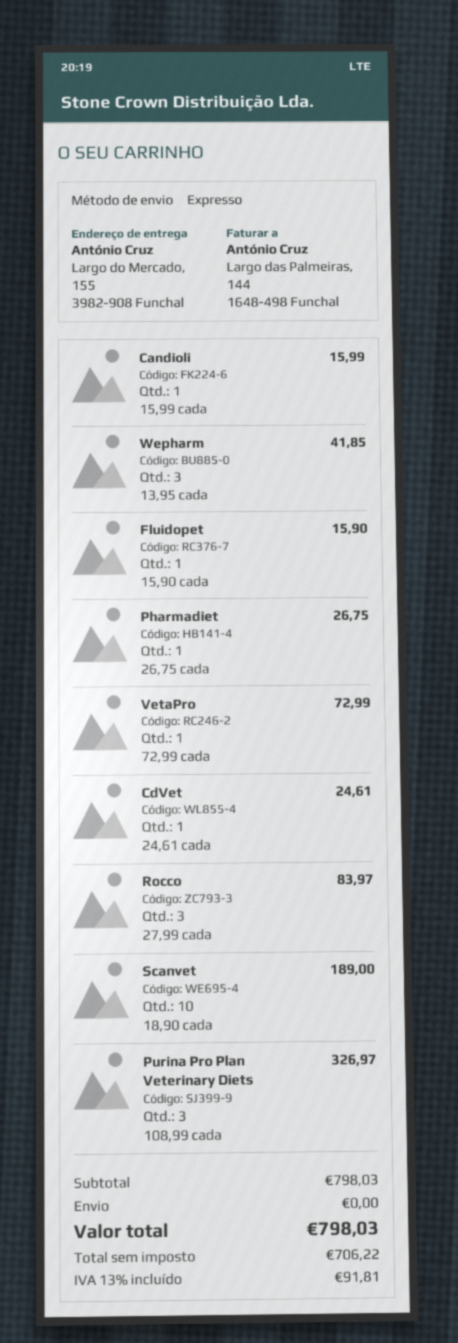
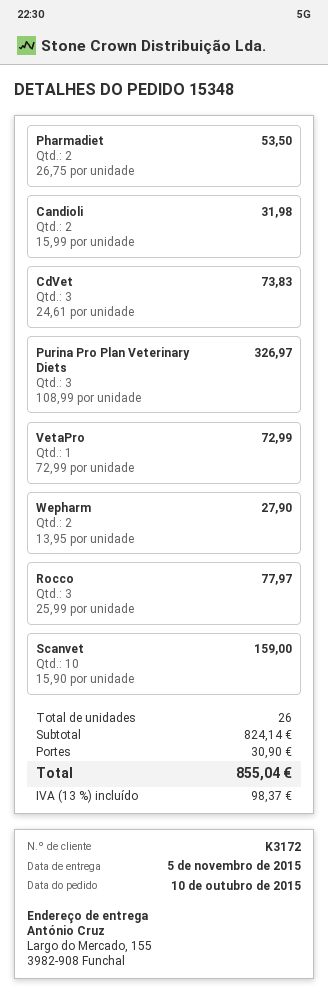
Candioli: 1 x 15.99 = 15.99 -> 2 x 15.99 = 31.98
Wepharm: 3 x 13.95 = 41.85 -> 2 x 13.95 = 27.90
Fluidopet: 1 x 15.90 = 15.90 -> none
Pharmadiet: 1 x 26.75 = 26.75 -> 2 x 26.75 = 53.50
CdVet: 1 x 24.61 = 24.61 -> 3 x 24.61 = 73.83
Rocco: 3 x 27.99 = 83.97 -> 3 x 25.99 = 77.97
Scanvet: 10 x 18.90 = 189.00 -> 10 x 15.90 = 159.00
subtotal: 798.03 -> 824.14
shipping: 0.00 -> 30.90
tax: 13% = 91.81 -> 13% = 98.37
total: 798.03 -> 855.04

